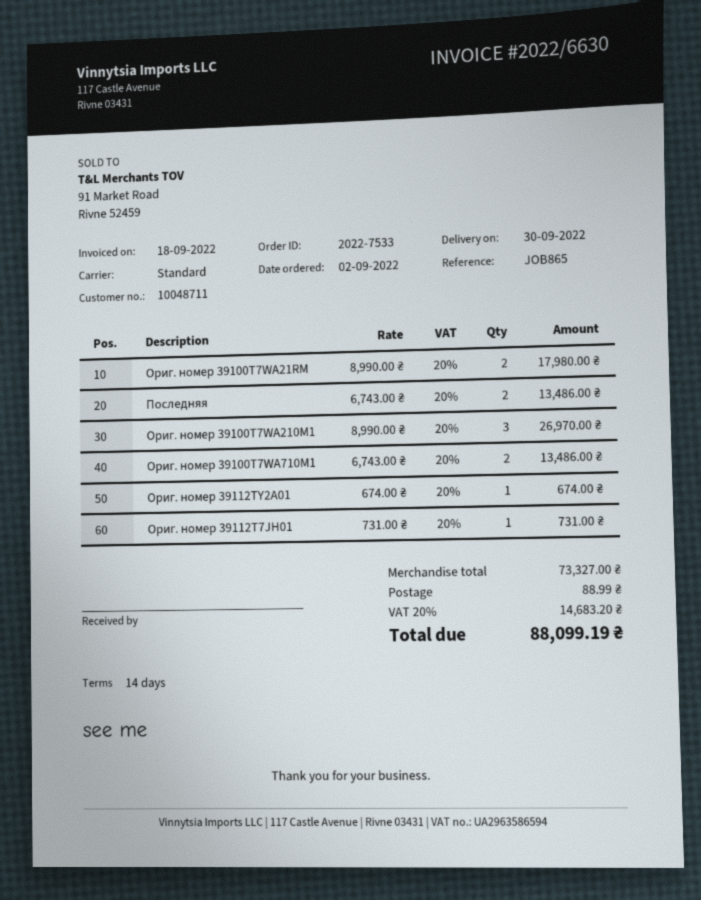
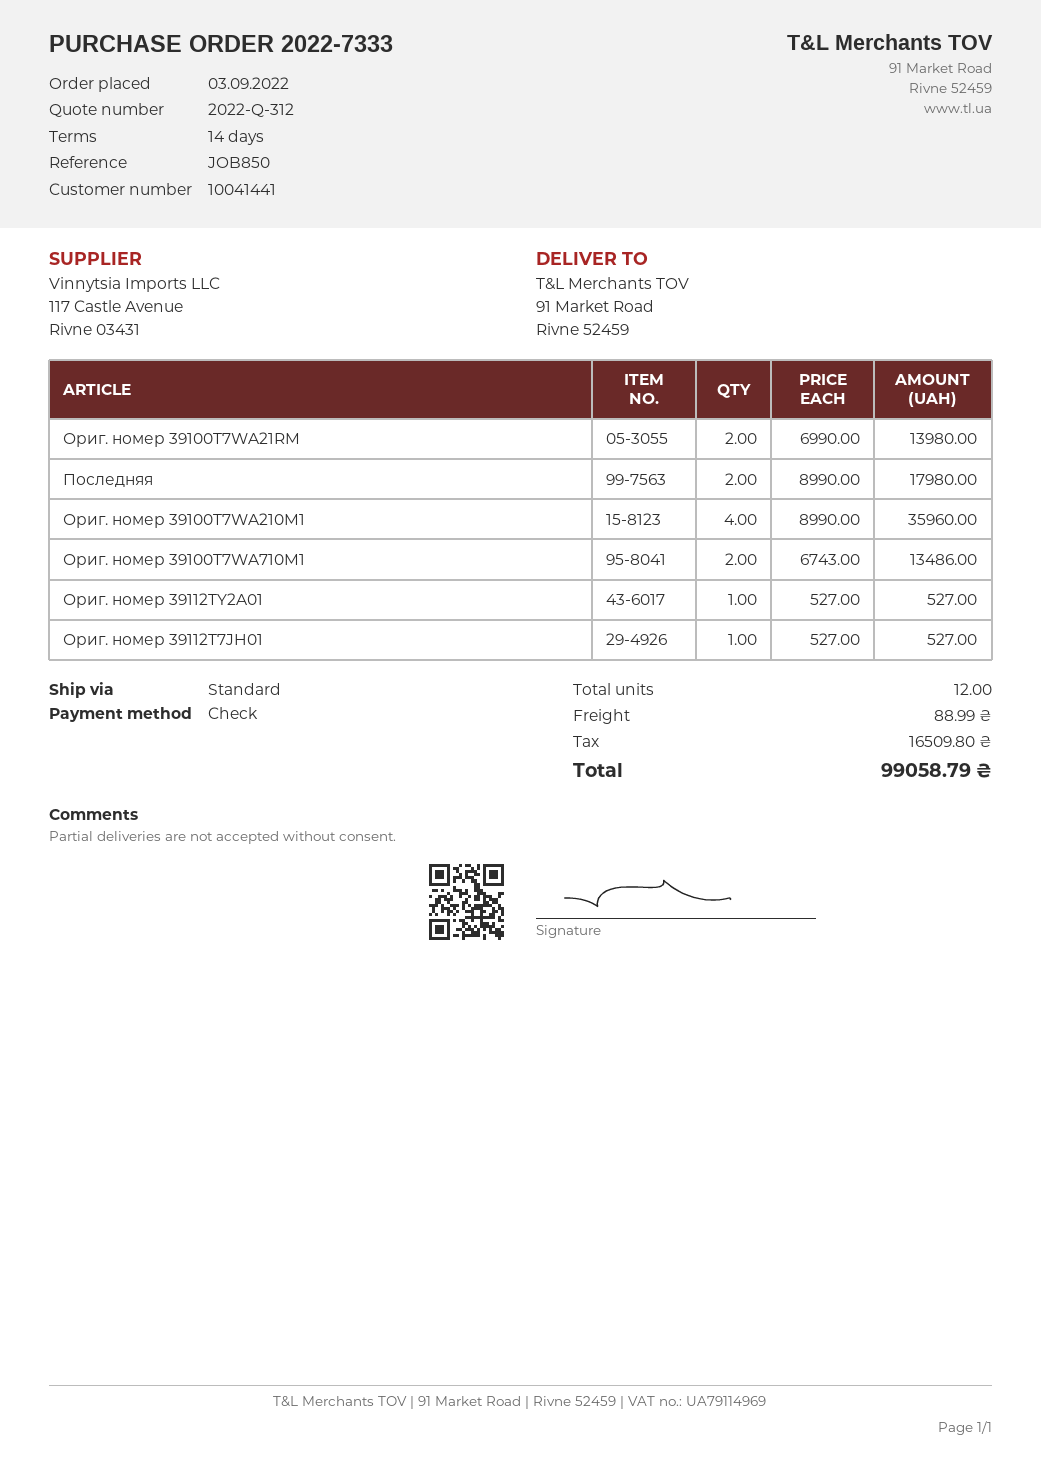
order number: 2022-7533 -> 2022-7333
order date: 2022-09-02 -> 2022-09-03
customer number: 10048711 -> 10041441
reference: JOB865 -> JOB850
Ориг. номер 39100T7WA21RM: 2 x 8990.00 = 17980.00 -> 2 x 6990.00 = 13980.00
Последняя: 2 x 6743.00 = 13486.00 -> 2 x 8990.00 = 17980.00
Ориг. номер 39100T7WA210M1: 3 x 8990.00 = 26970.00 -> 4 x 8990.00 = 35960.00
Ориг. номер 39112TY2A01: 1 x 674.00 = 674.00 -> 1 x 527.00 = 527.00
Ориг. номер 39112T7JH01: 1 x 731.00 = 731.00 -> 1 x 527.00 = 527.00
tax: 14683.20 -> 16509.80
total: 88099.19 -> 99058.79

